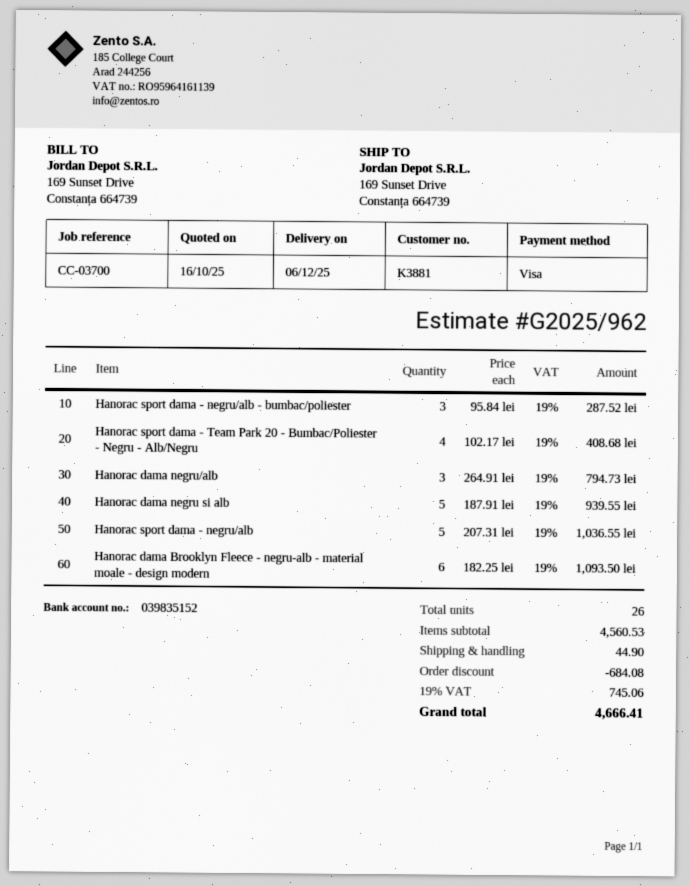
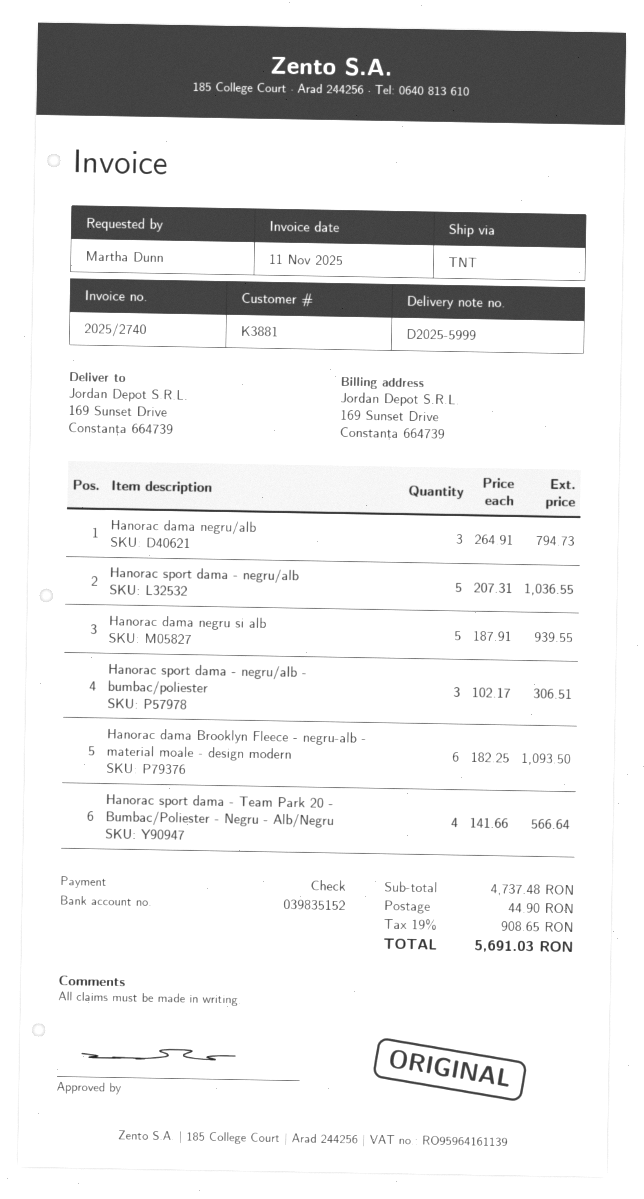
payment method: Visa -> cheque
Hanorac sport dama - negru/alb - bumbac/poliester: 3 x 95.84 = 287.52 -> 3 x 102.17 = 306.51
Hanorac sport dama - Team Park 20 - Bumbac/Poliester - Negru - Alb/Negru: 4 x 102.17 = 408.68 -> 4 x 141.66 = 566.64
subtotal: 4560.53 -> 4737.48
discount: 684.08 -> none
tax: 19% = 745.06 -> 19% = 908.65
total: 4666.41 -> 5691.03

